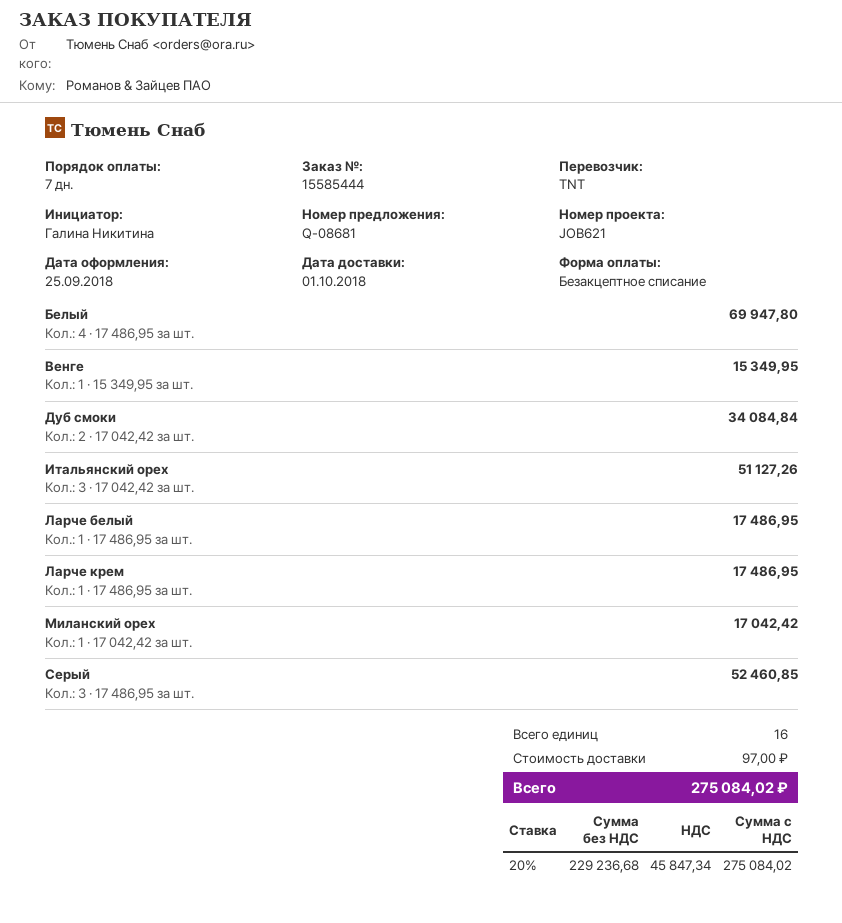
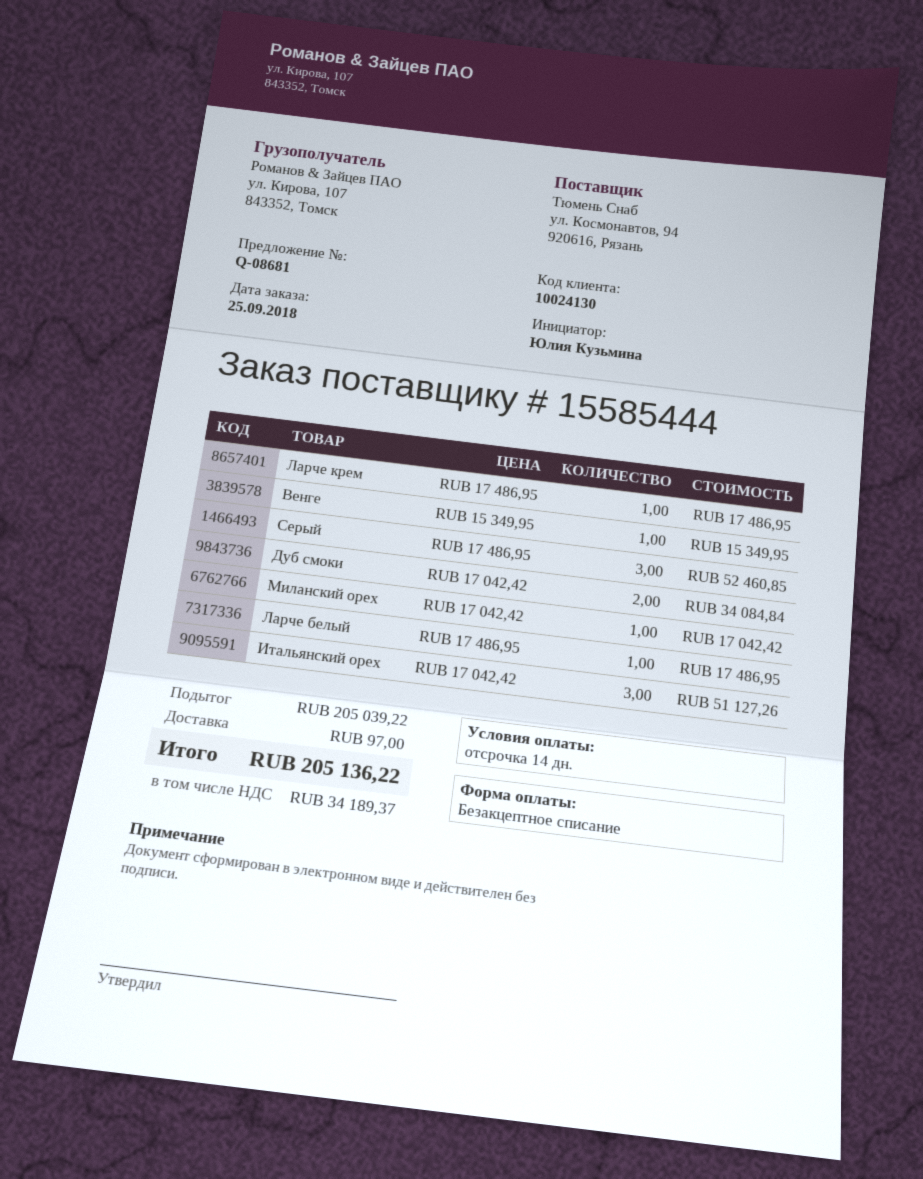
payment terms: 7 days -> 14 days
ordered by: Галина Никитина -> Юлия Кузьмина
Белый: 4 x 17486.95 = 69947.80 -> none
tax: 45847.34 -> 34189.37
total: 275084.02 -> 205136.22

